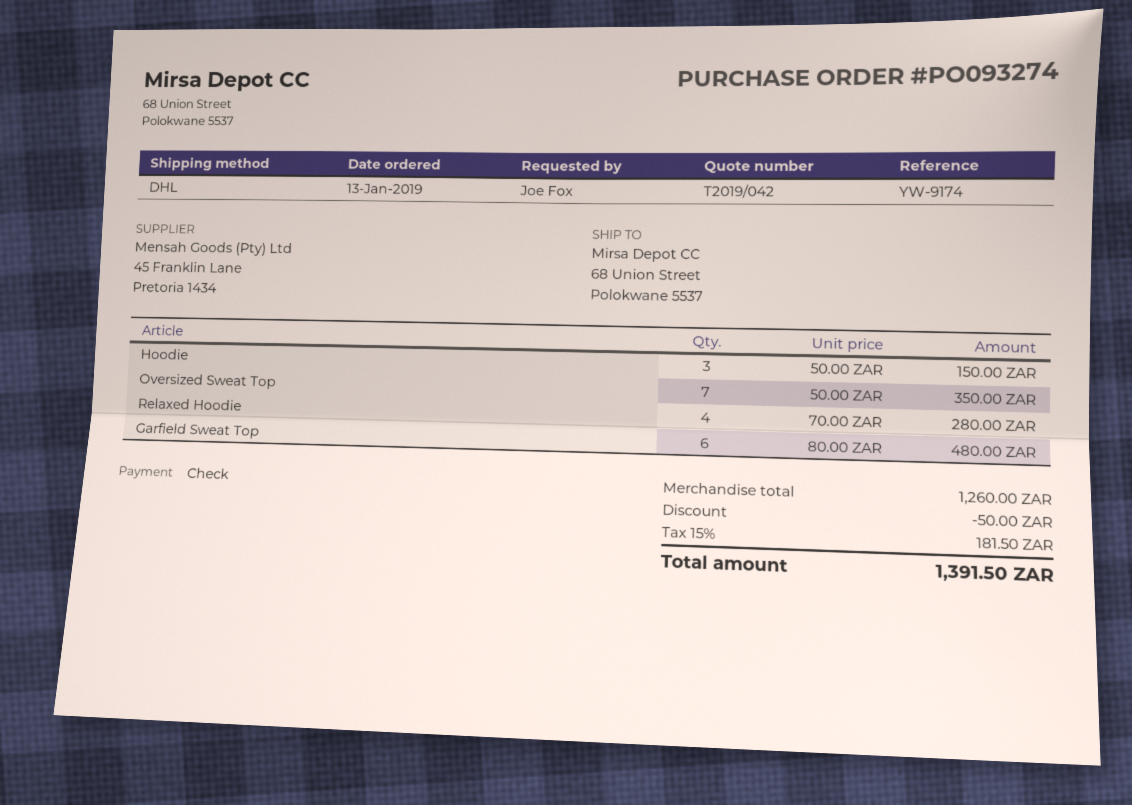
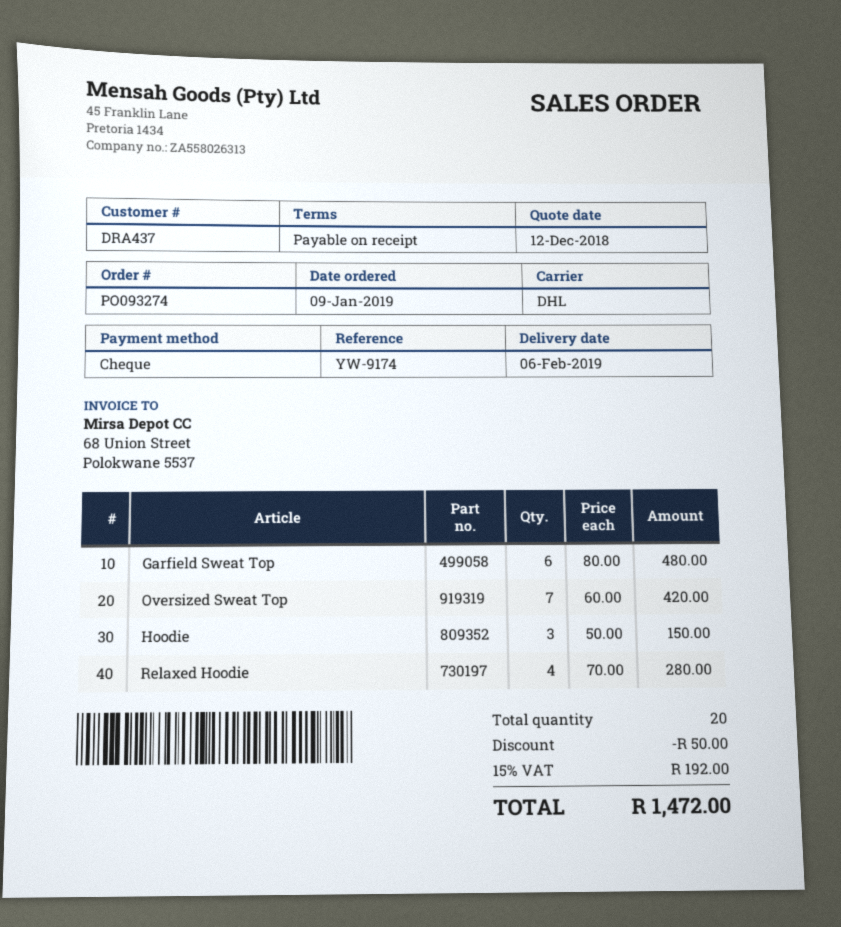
order date: 2019-01-13 -> 2019-01-09
Oversized Sweat Top: 7 x 50.00 = 350.00 -> 7 x 60.00 = 420.00
tax: 15% = 181.50 -> 15% = 192.00
total: 1391.50 -> 1472.00

